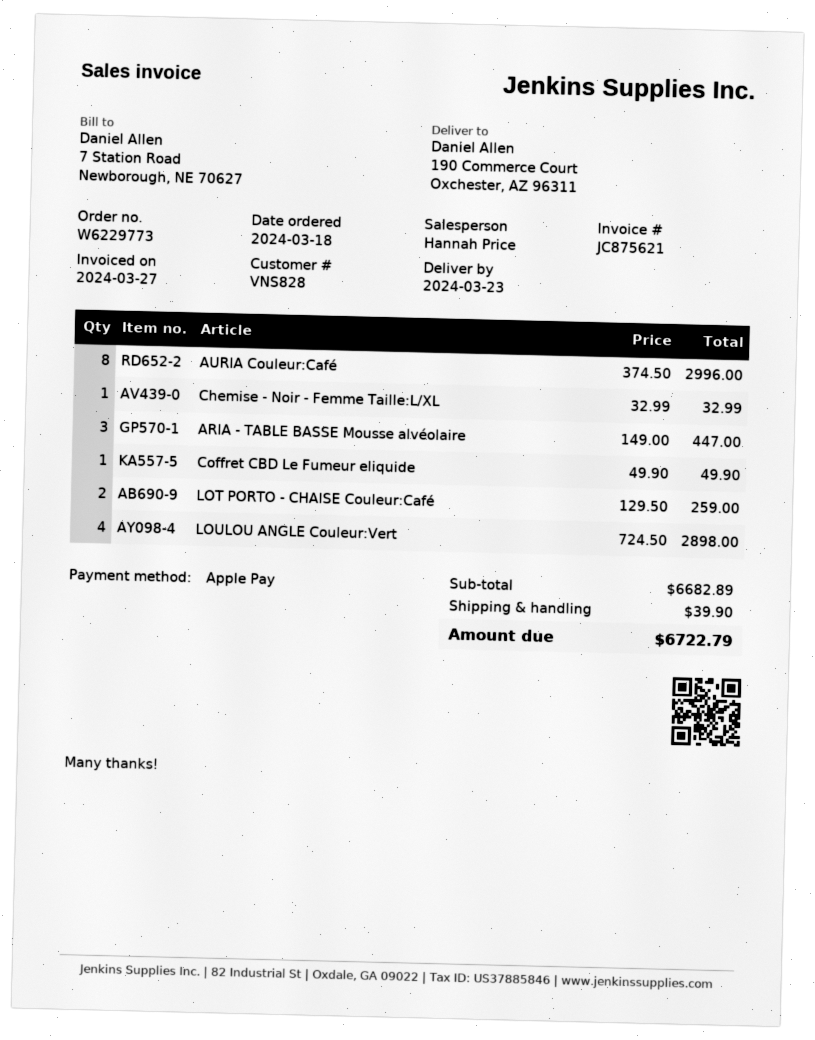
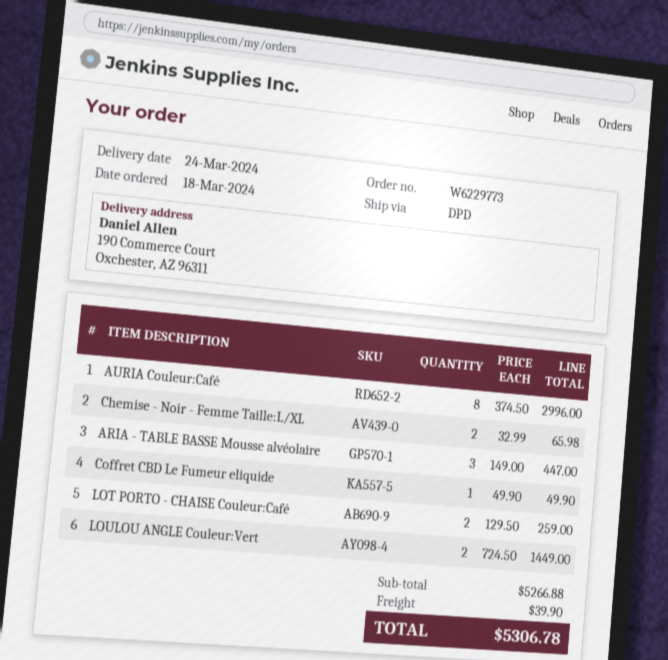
delivery date: 2024-03-23 -> 2024-03-24
Chemise - Noir - Femme Taille:L/XL: 1 x 32.99 = 32.99 -> 2 x 32.99 = 65.98
LOULOU ANGLE Couleur:Vert: 4 x 724.50 = 2898.00 -> 2 x 724.50 = 1449.00
subtotal: 6682.89 -> 5266.88
total: 6722.79 -> 5306.78

